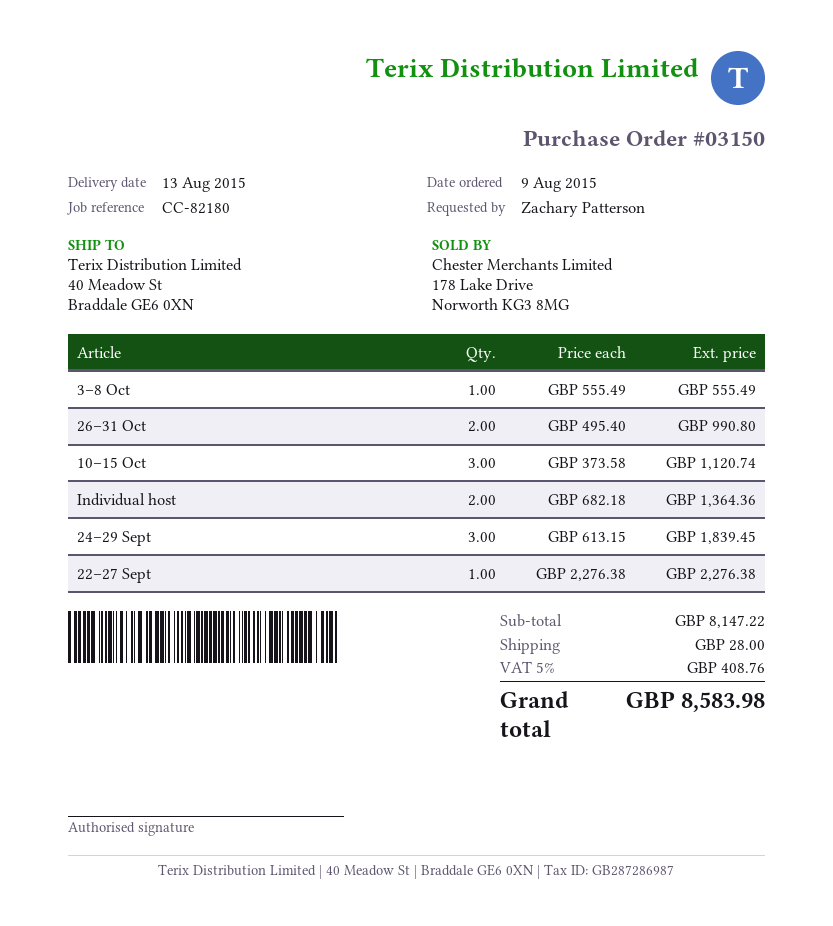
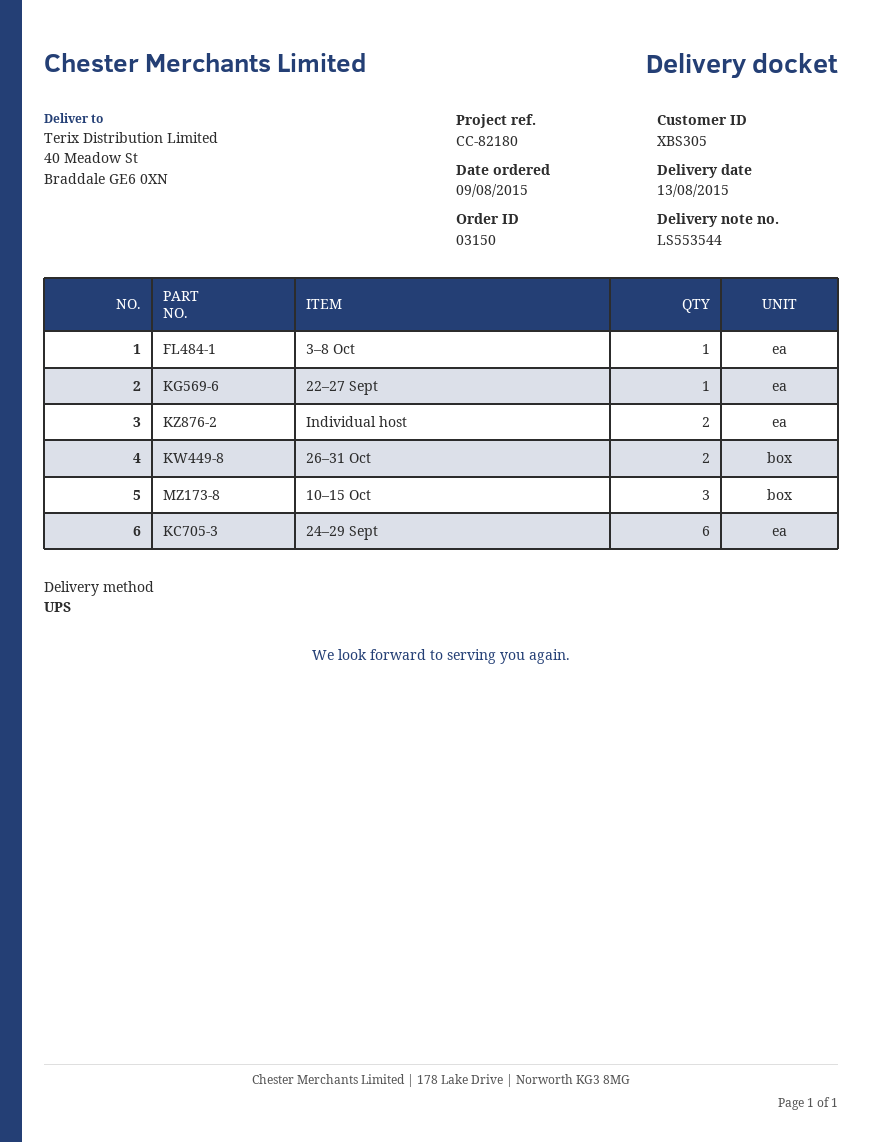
24–29 Sept: 3 -> 6

